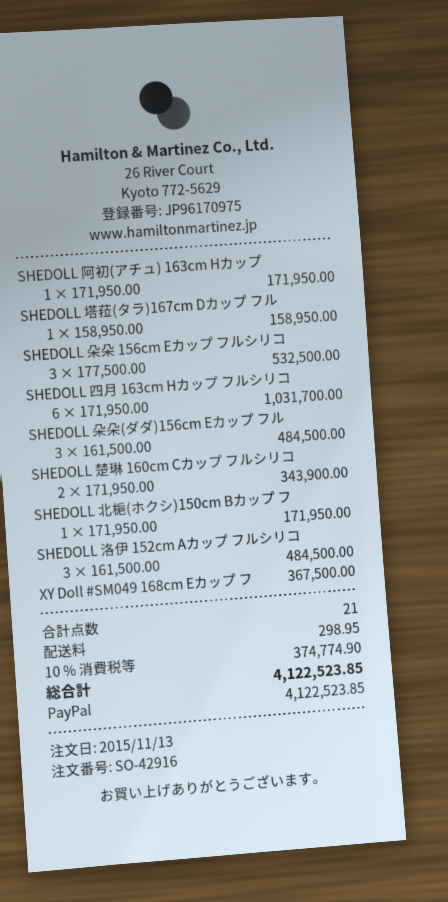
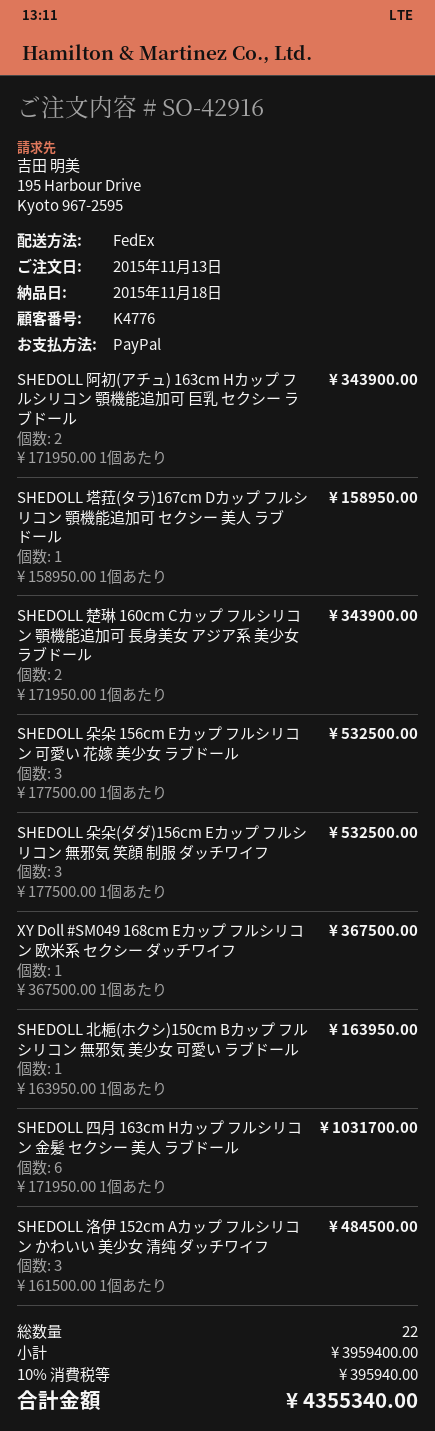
SHEDOLL 阿初(アチュ) 163cm Hカップ: 1 x 171950.00 = 171950.00 -> 2 x 171950.00 = 343900.00
SHEDOLL 朵朵(ダダ)156cm Eカップ フル: 3 x 161500.00 = 484500.00 -> 3 x 177500.00 = 532500.00
SHEDOLL 北梔(ホクシ)150cm Bカップ フ: 1 x 171950.00 = 171950.00 -> 1 x 163950.00 = 163950.00
total quantity: 21 -> 22
shipping: 298.95 -> none
tax: 10% = 374774.90 -> 10% = 395940.00
total: 4122523.85 -> 4355340.00

